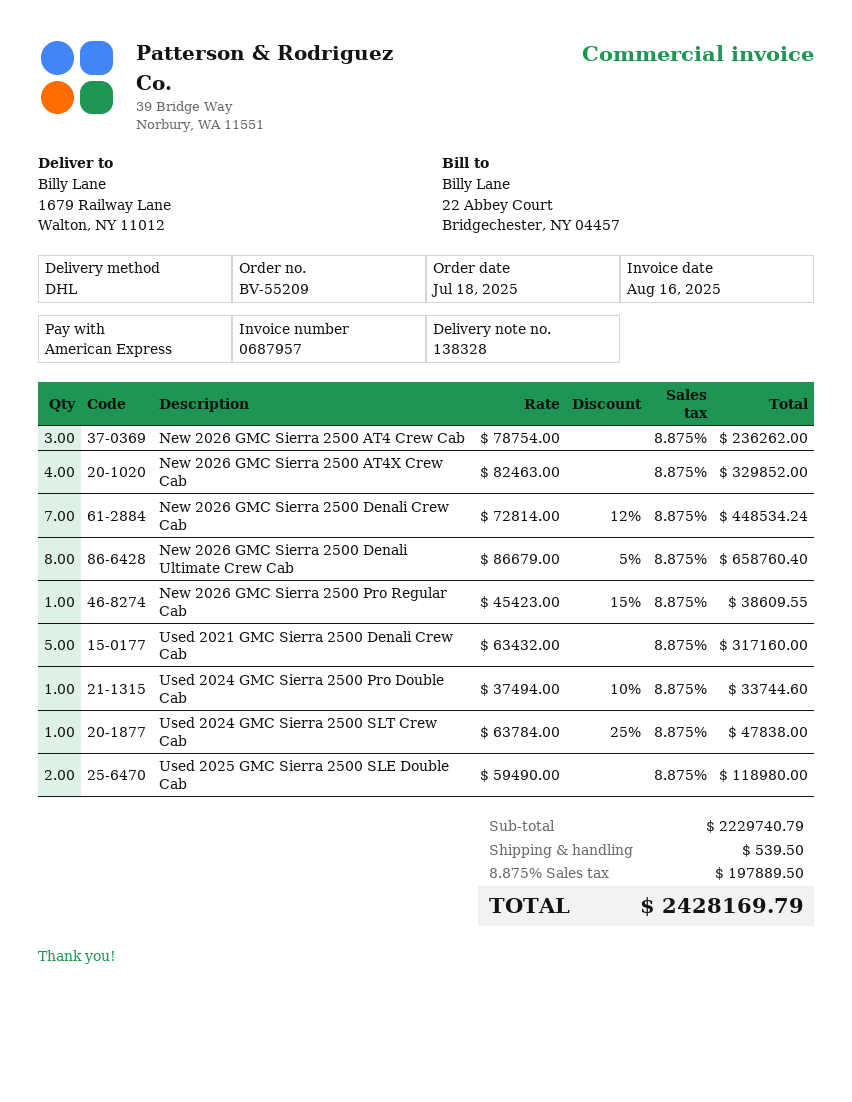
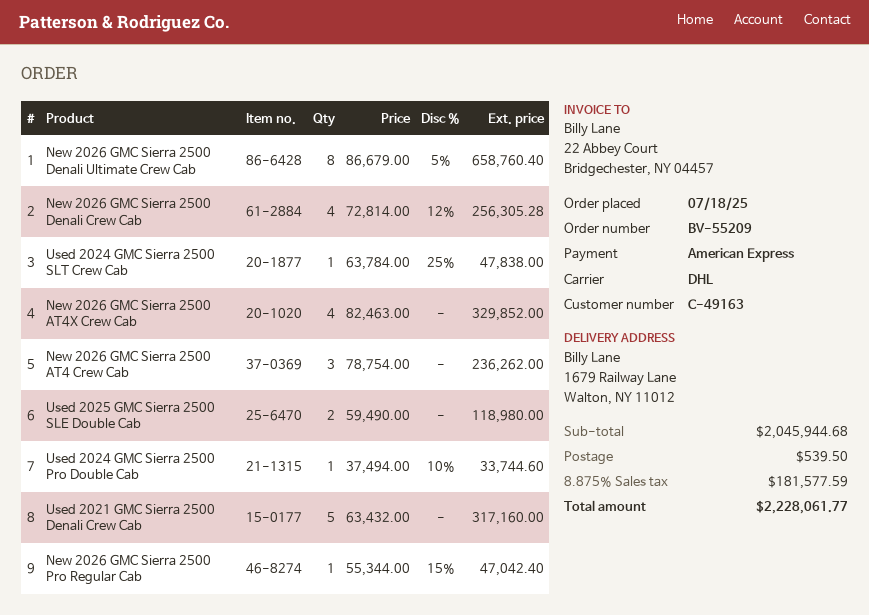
New 2026 GMC Sierra 2500 Denali Crew Cab: 7 x 72814.00 - 12% = 448534.24 -> 4 x 72814.00 - 12% = 256305.28
New 2026 GMC Sierra 2500 Pro Regular Cab: 1 x 45423.00 - 15% = 38609.55 -> 1 x 55344.00 - 15% = 47042.40
subtotal: 2229740.79 -> 2045944.68
tax: 8.875% = 197889.50 -> 8.875% = 181577.59
total: 2428169.79 -> 2228061.77

